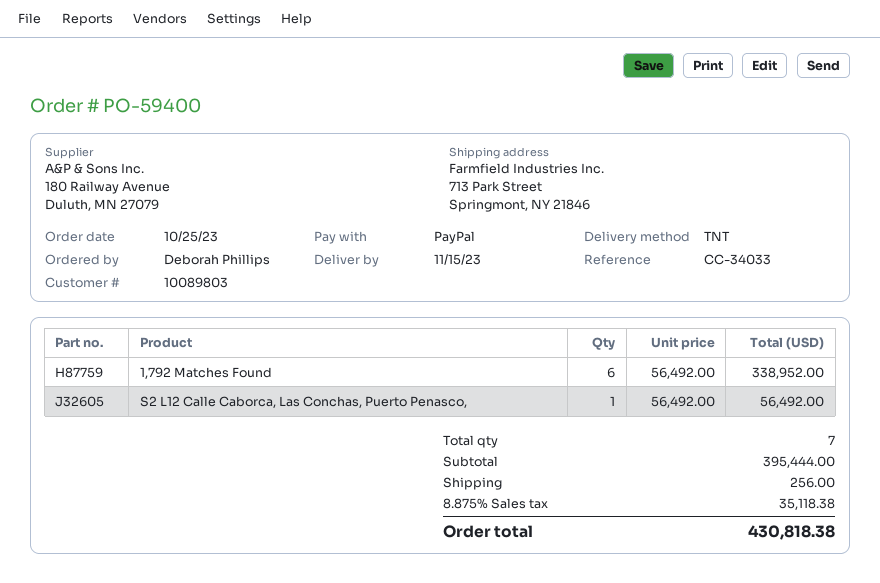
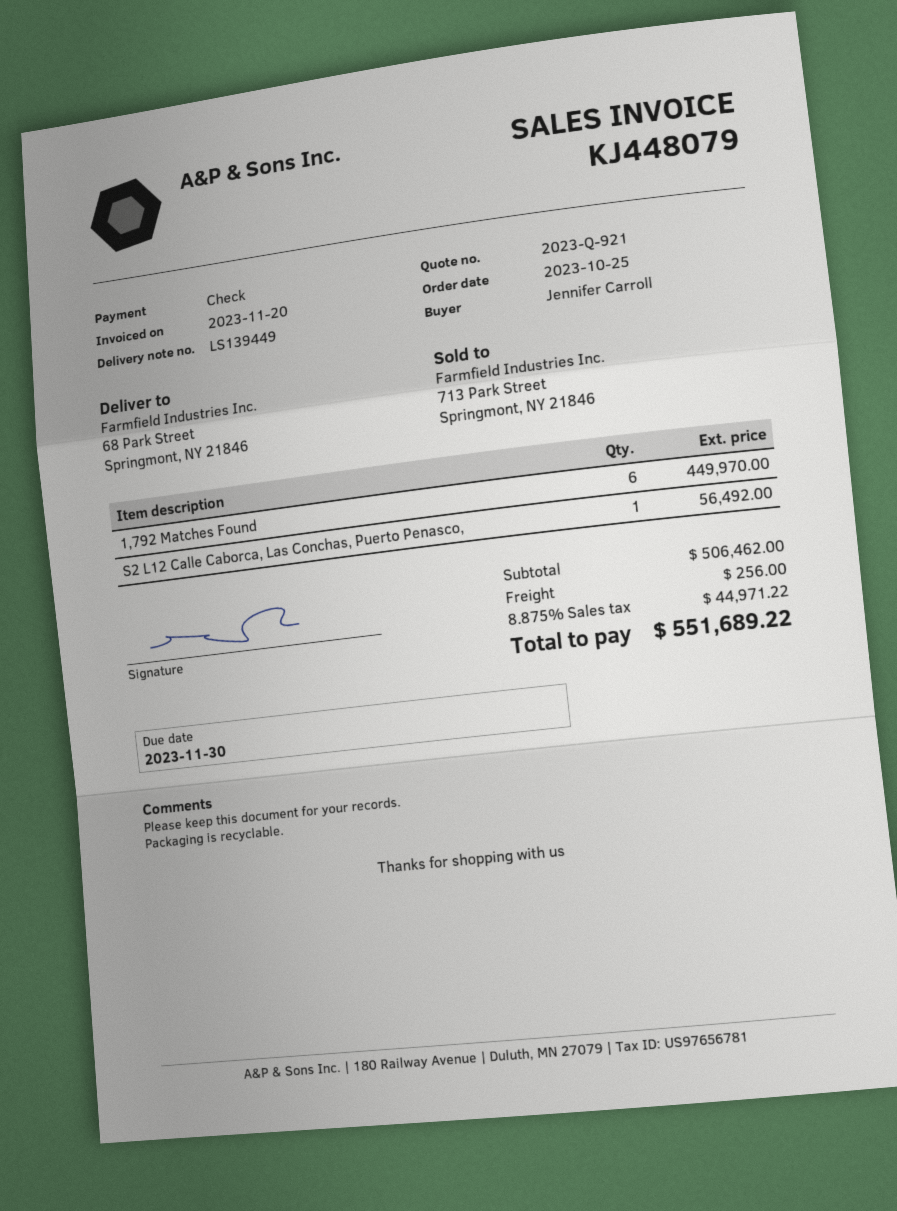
ordered by: Deborah Phillips -> Jennifer Carroll
payment method: PayPal -> cheque
ship to: 713 Park Street, Springmont, NY 21846 -> 68 Park Street, Springmont, NY 21846
1,792 Matches Found: 6 for 338952.00 -> 6 for 449970.00
subtotal: 395444.00 -> 506462.00
tax: 8.875% = 35118.38 -> 8.875% = 44971.22
total: 430818.38 -> 551689.22

